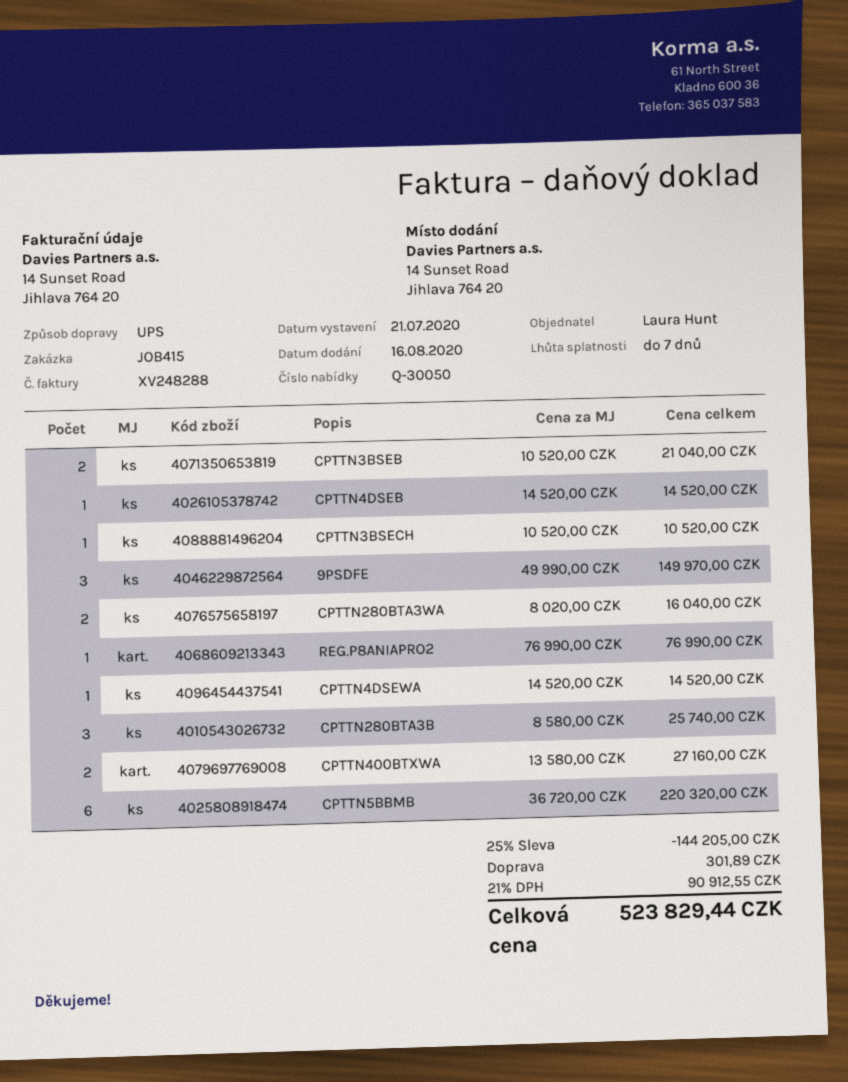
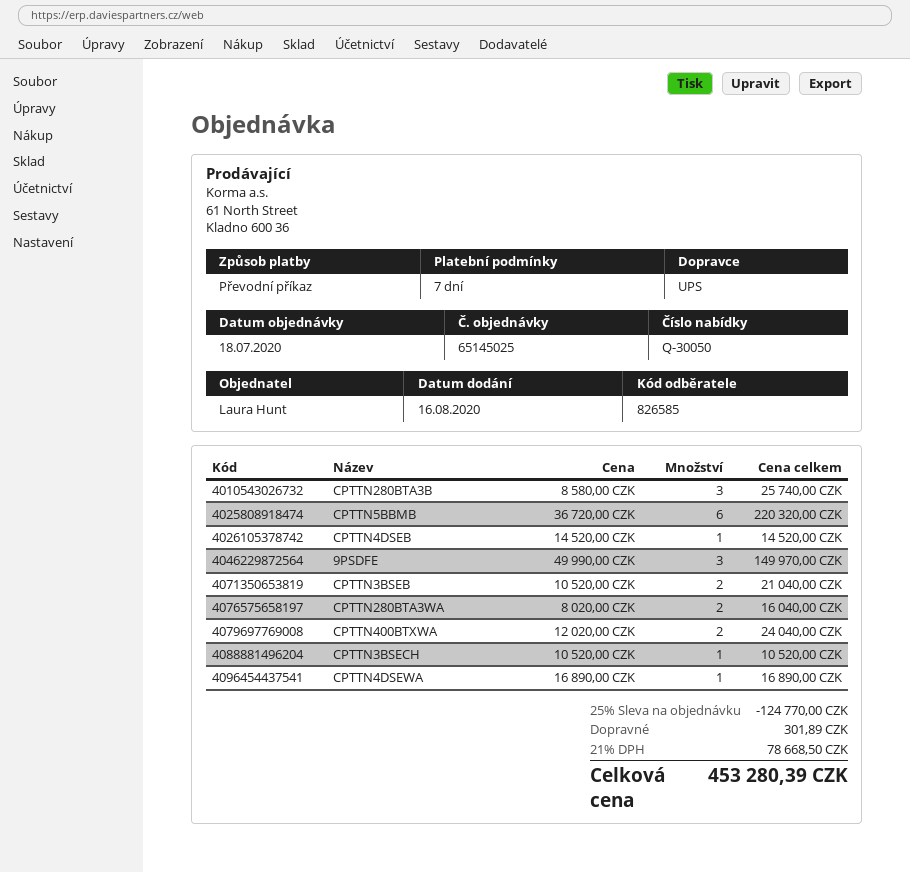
REG.P8ANIAPRO2: 1 x 76990.00 = 76990.00 -> none
CPTTN4DSEWA: 1 x 14520.00 = 14520.00 -> 1 x 16890.00 = 16890.00
CPTTN400BTXWA: 2 x 13580.00 = 27160.00 -> 2 x 12020.00 = 24040.00
discount: 25% = 144205.00 -> 25% = 124770.00
tax: 21% = 90912.55 -> 21% = 78668.50
total: 523829.44 -> 453280.39

